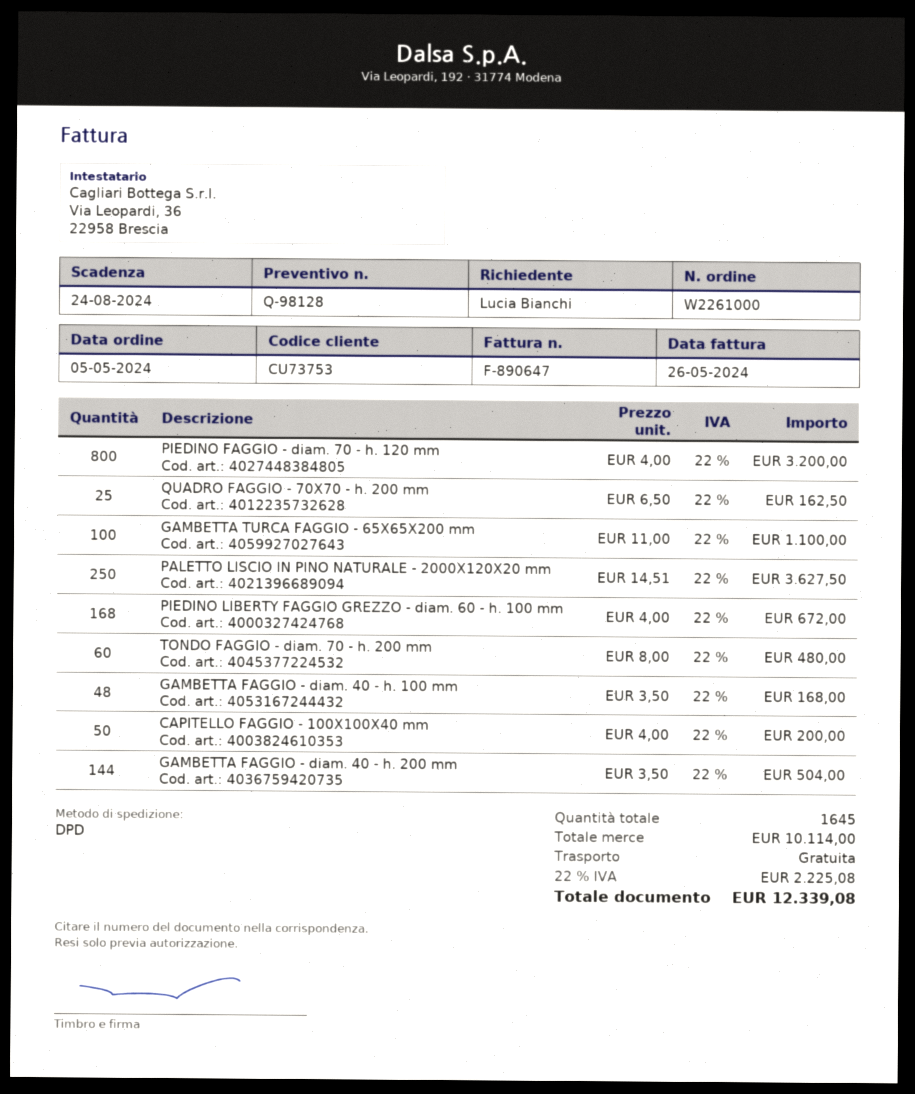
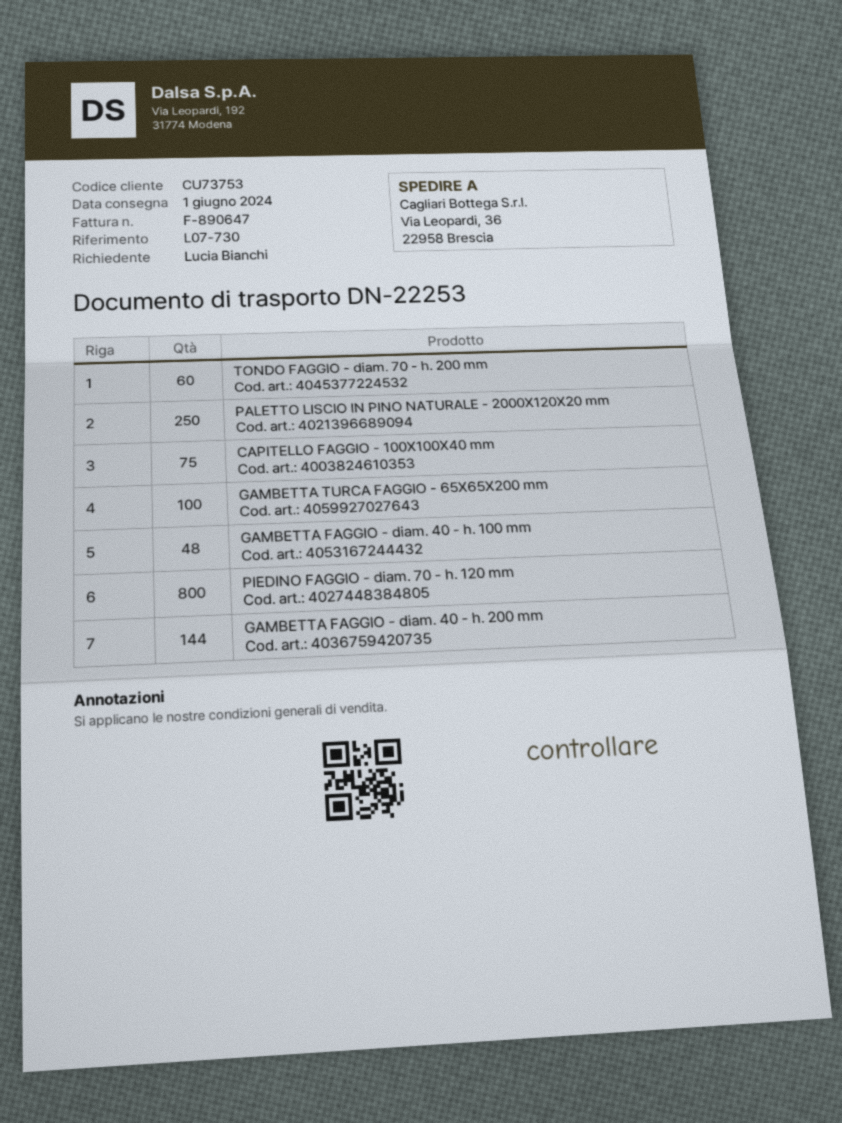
QUADRO FAGGIO - 70X70 - h. 200 mm: 25 -> none
PIEDINO LIBERTY FAGGIO GREZZO - diam. 60 - h. 100 mm: 168 -> none
CAPITELLO FAGGIO - 100X100X40 mm: 50 -> 75

